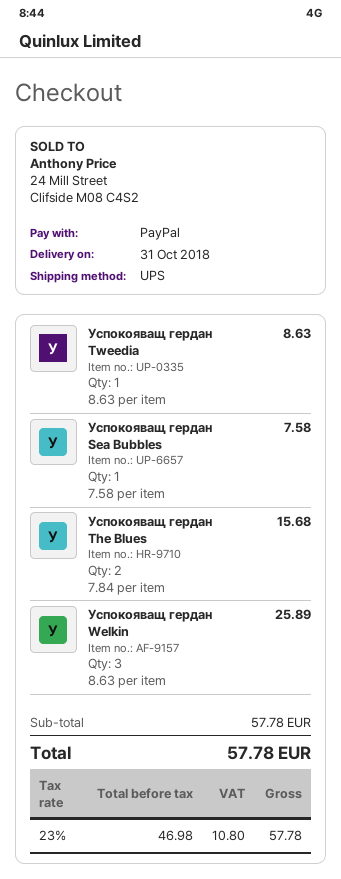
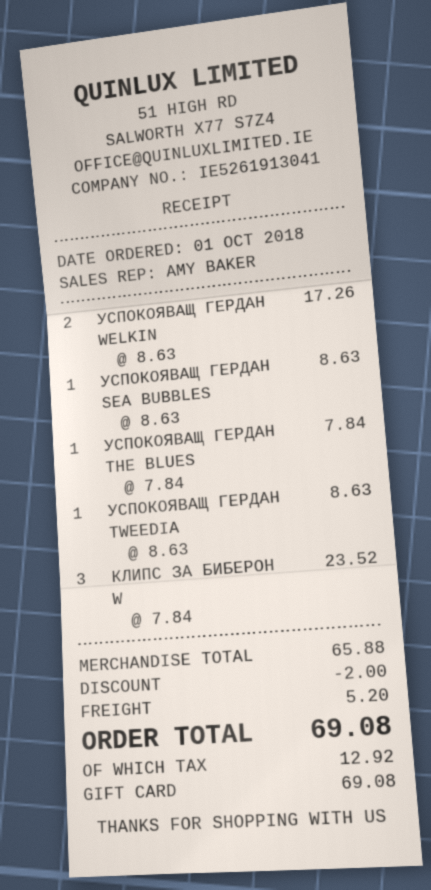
payment method: PayPal -> gift card
Успокояващ гердан Sea Bubbles: 1 x 7.58 = 7.58 -> 1 x 8.63 = 8.63
Успокояващ гердан The Blues: 2 x 7.84 = 15.68 -> 1 x 7.84 = 7.84
Успокояващ гердан Welkin: 3 x 8.63 = 25.89 -> 2 x 8.63 = 17.26
КЛИПС ЗА БИБЕРОН W: none -> 3 x 7.84 = 23.52
subtotal: 57.78 -> 65.88
discount: none -> 2.00
shipping: none -> 5.20
tax: 10.80 -> 12.92
total: 57.78 -> 69.08

